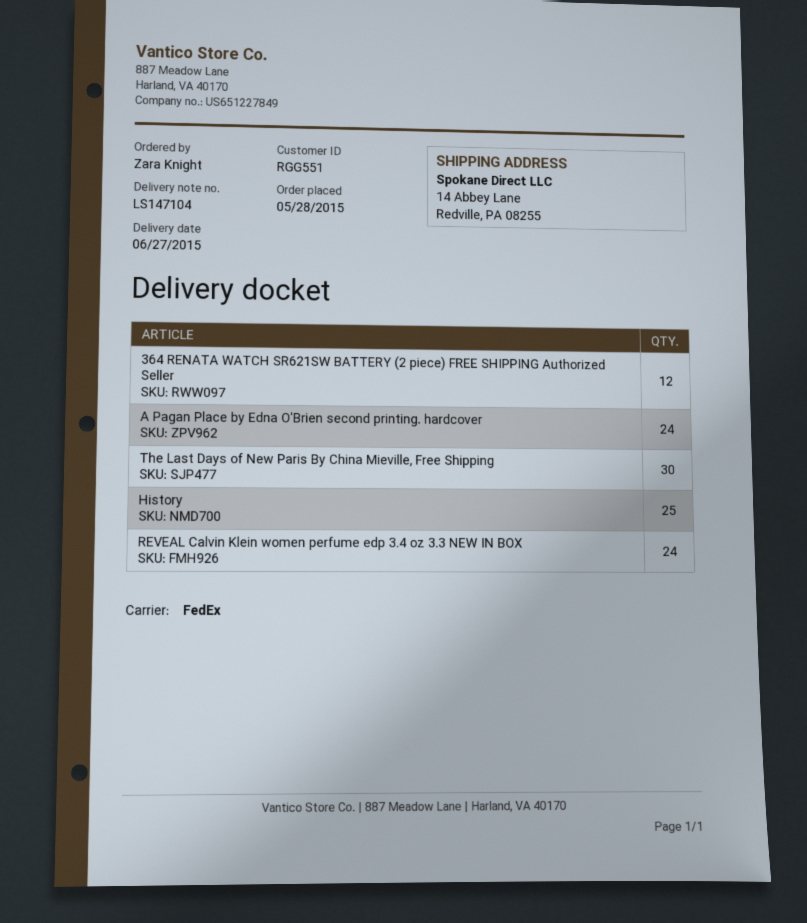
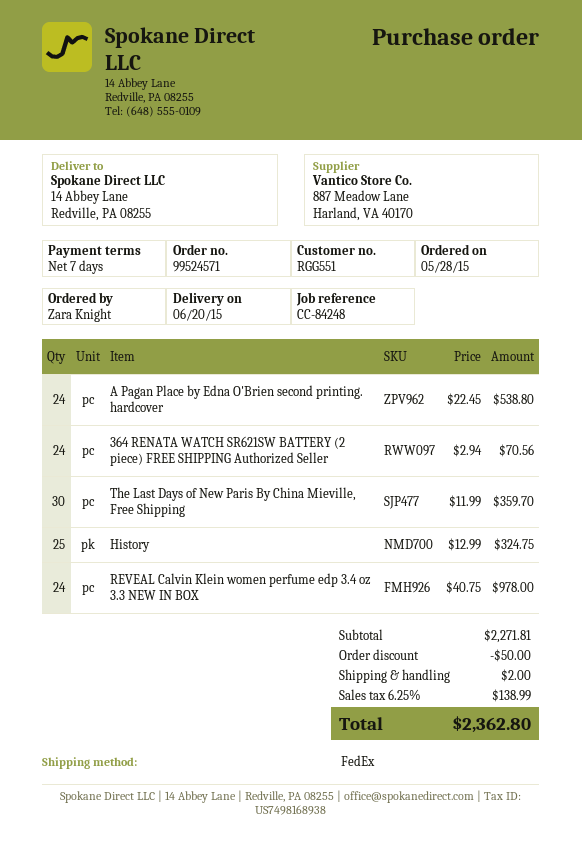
delivery date: 2015-06-27 -> 2015-06-20
364 RENATA WATCH SR621SW BATTERY (2 piece) FREE SHIPPING Authorized Seller: 12 -> 24

